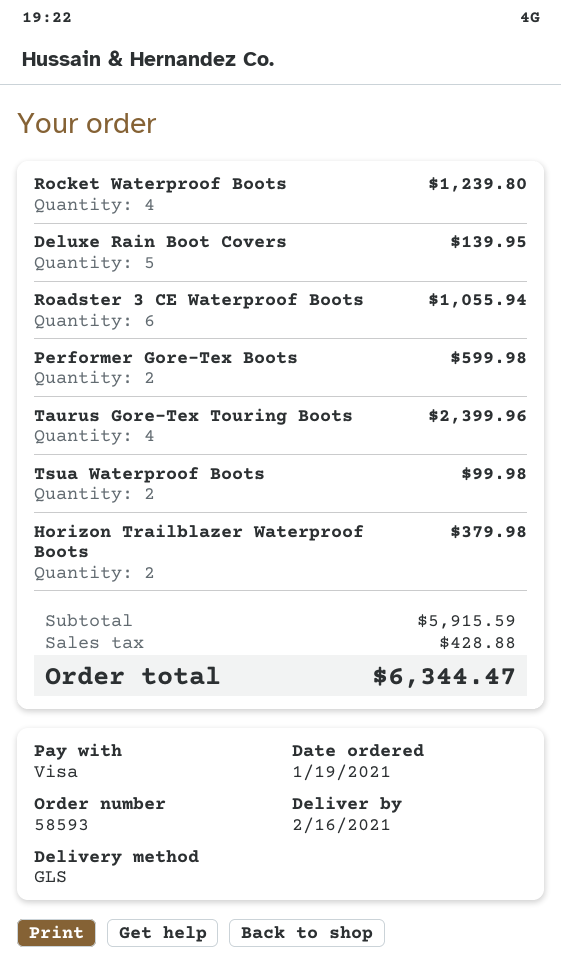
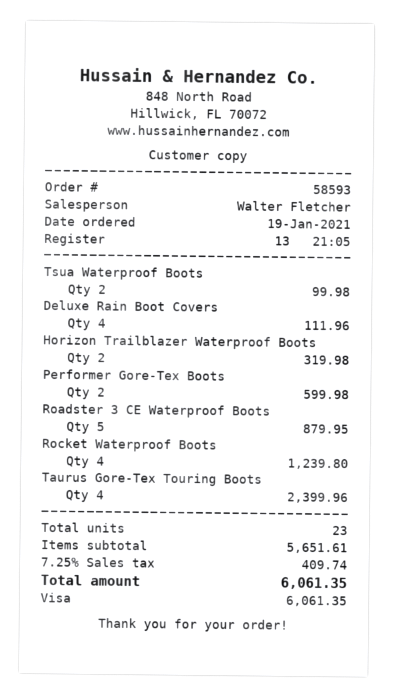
Deluxe Rain Boot Covers: 5 for 139.95 -> 4 for 111.96
Roadster 3 CE Waterproof Boots: 6 for 1055.94 -> 5 for 879.95
Horizon Trailblazer Waterproof Boots: 2 for 379.98 -> 2 for 319.98
subtotal: 5915.59 -> 5651.61
tax: 428.88 -> 409.74
total: 6344.47 -> 6061.35

